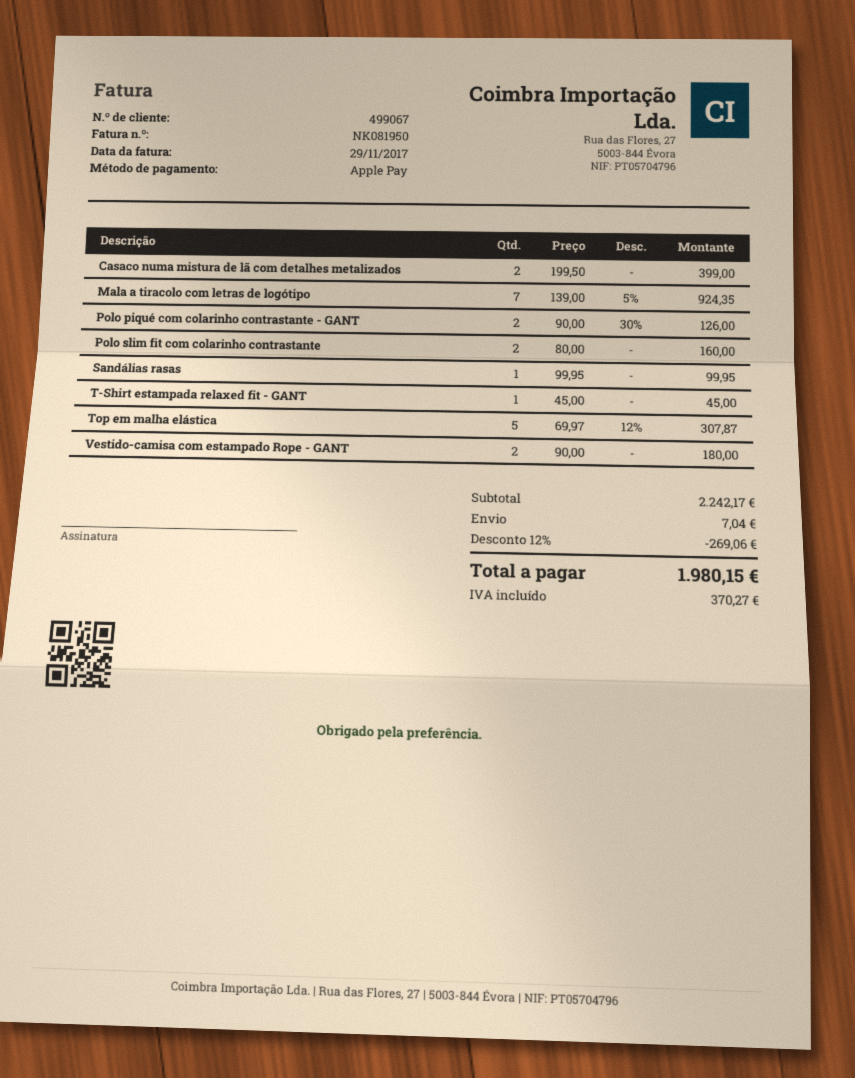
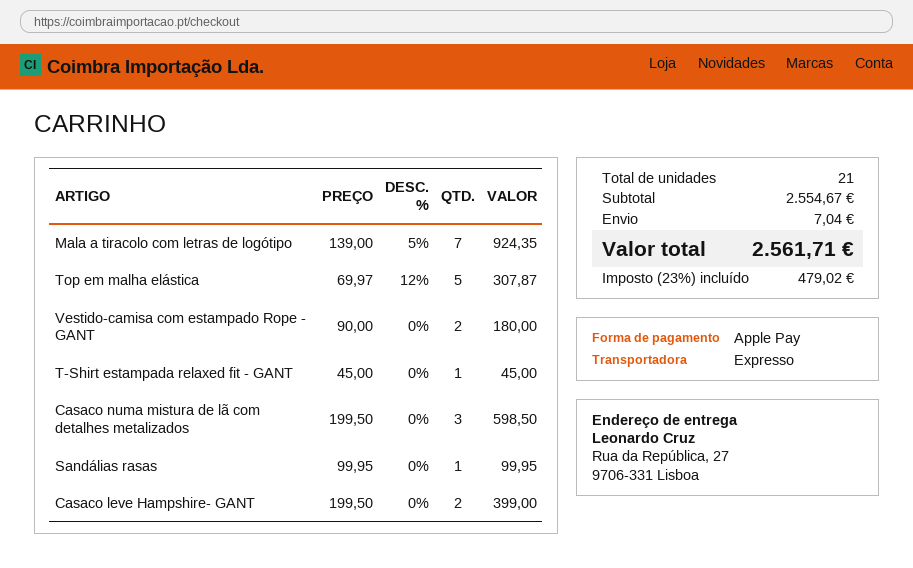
Casaco numa mistura de lã com detalhes metalizados: 2 x 199.50 = 399.00 -> 3 x 199.50 = 598.50
Polo piqué com colarinho contrastante - GANT: 2 x 90.00 - 30% = 126.00 -> none
Polo slim fit com colarinho contrastante: 2 x 80.00 = 160.00 -> none
Casaco leve Hampshire- GANT: none -> 2 x 199.50 = 399.00
subtotal: 2242.17 -> 2554.67
discount: 12% = 269.06 -> none
tax: 370.27 -> 479.02
total: 1980.15 -> 2561.71

